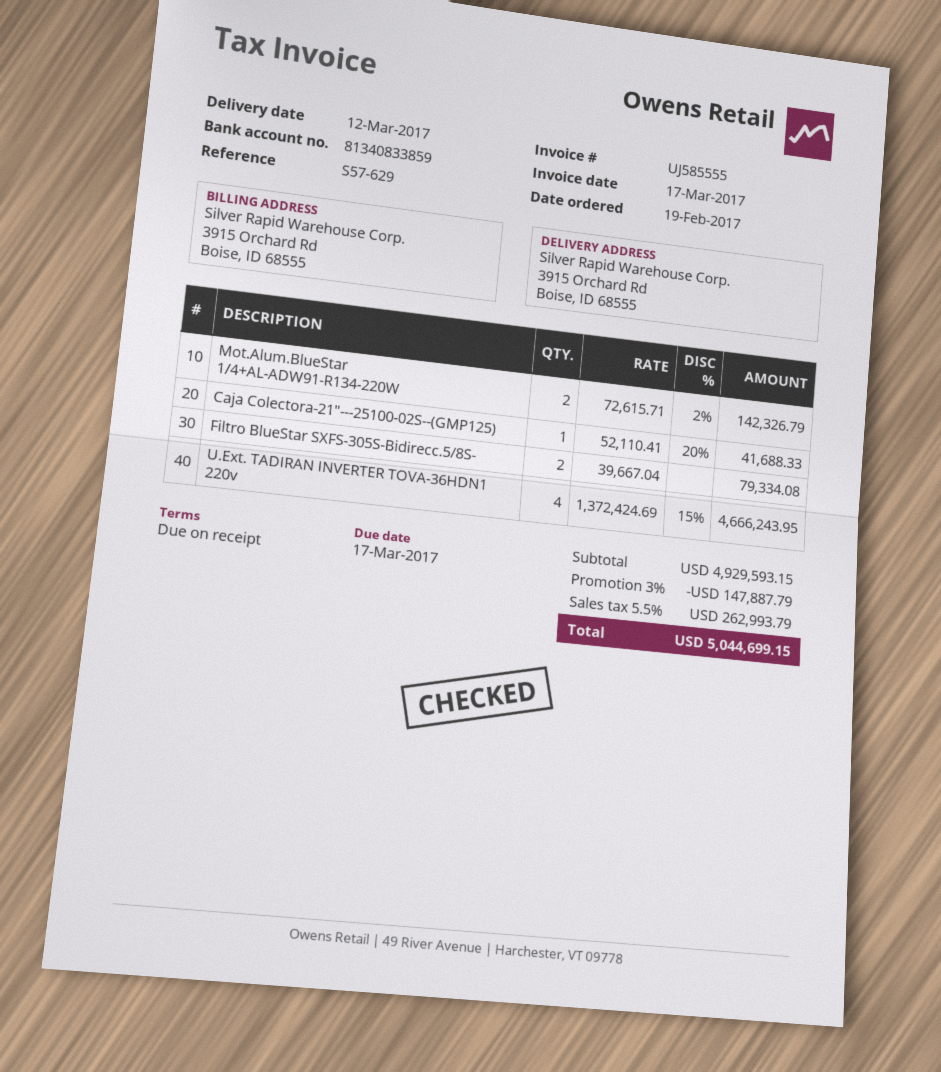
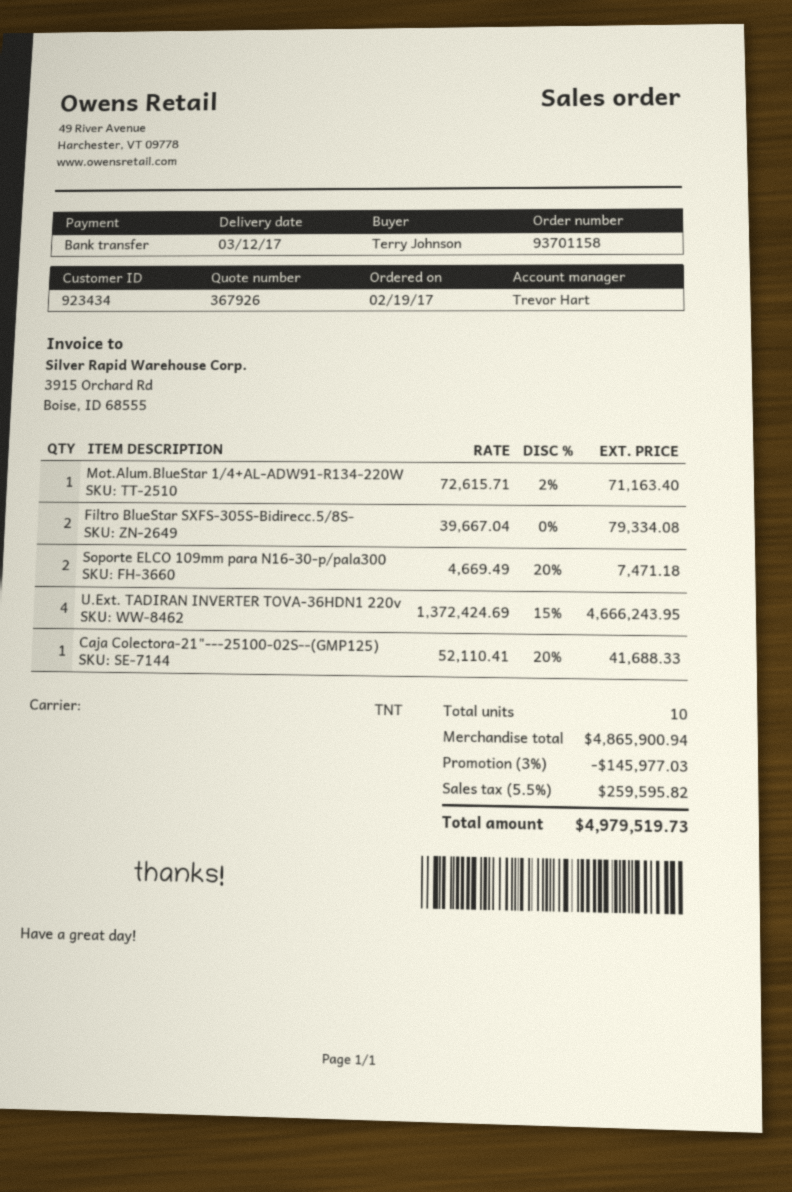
Mot.Alum.BlueStar 1/4+AL-ADW91-R134-220W: 2 x 72615.71 - 2% = 142326.79 -> 1 x 72615.71 - 2% = 71163.40
Soporte ELCO 109mm para N16-30-p/pala300: none -> 2 x 4669.49 - 20% = 7471.18
subtotal: 4929593.15 -> 4865900.94
discount: 3% = 147887.79 -> 3% = 145977.03
tax: 5.5% = 262993.79 -> 5.5% = 259595.82
total: 5044699.15 -> 4979519.73

